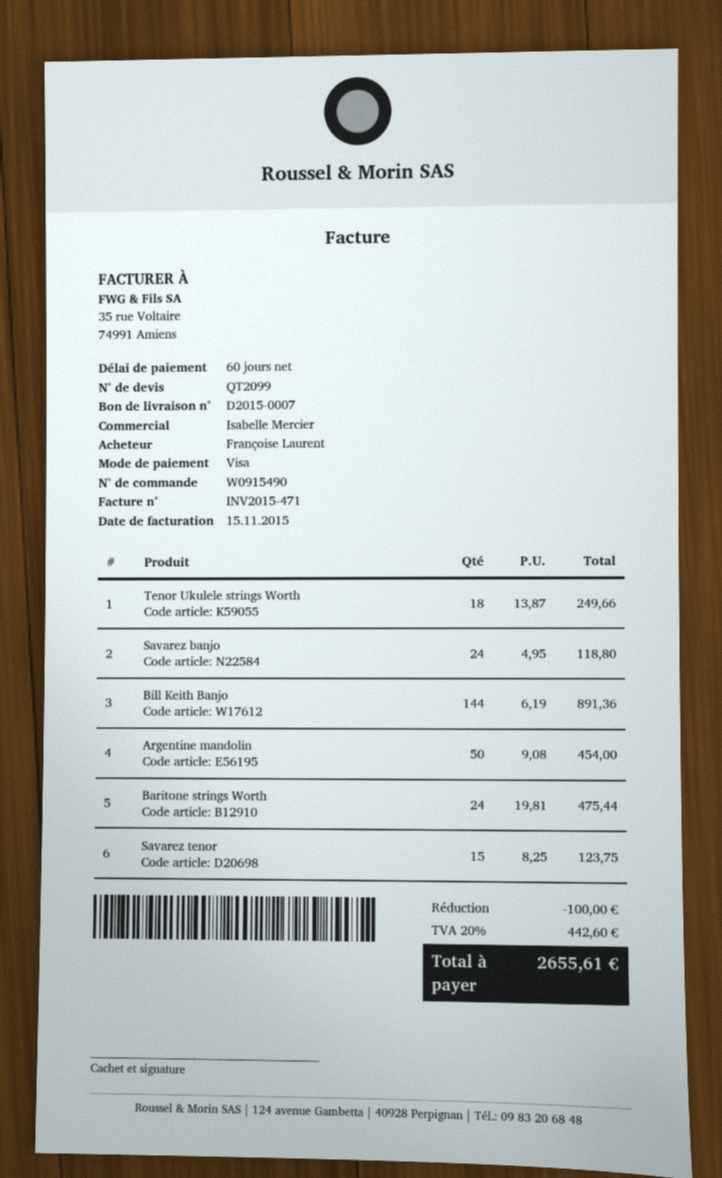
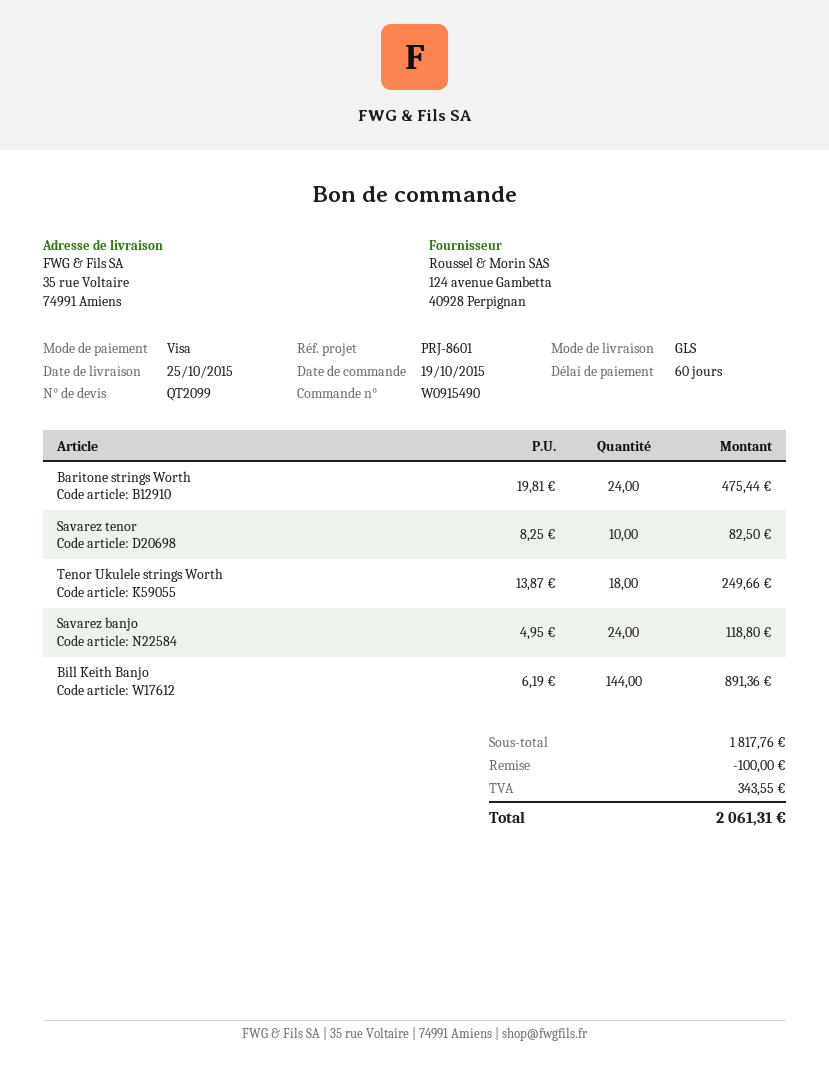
Argentine mandolin: 50 x 9.08 = 454.00 -> none
Savarez tenor: 15 x 8.25 = 123.75 -> 10 x 8.25 = 82.50
tax: 442.60 -> 343.55
total: 2655.61 -> 2061.31

